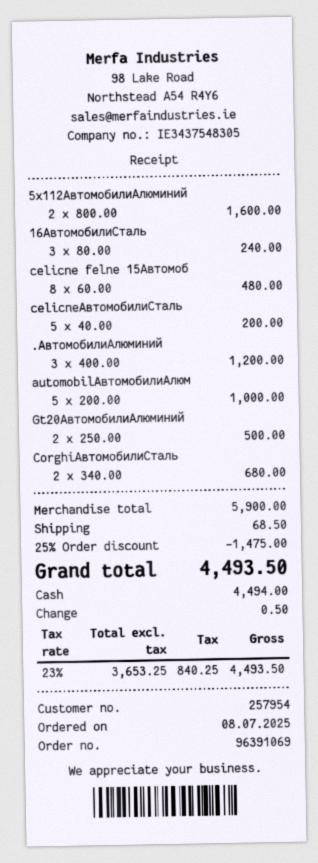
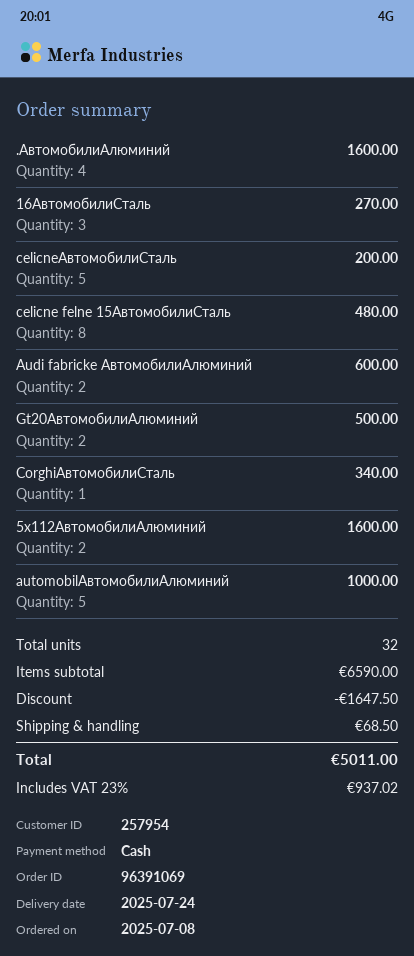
16АвтомобилиСталь: 3 for 240.00 -> 3 for 270.00
.АвтомобилиАлюминий: 3 for 1200.00 -> 4 for 1600.00
CorghiАвтомобилиСталь: 2 for 680.00 -> 1 for 340.00
Audi fabricke АвтомобилиАлюминий: none -> 2 for 600.00
subtotal: 5900.00 -> 6590.00
discount: 1475.00 -> 1647.50
tax: 23% = 840.25 -> 23% = 937.02
total: 4493.50 -> 5011.00

